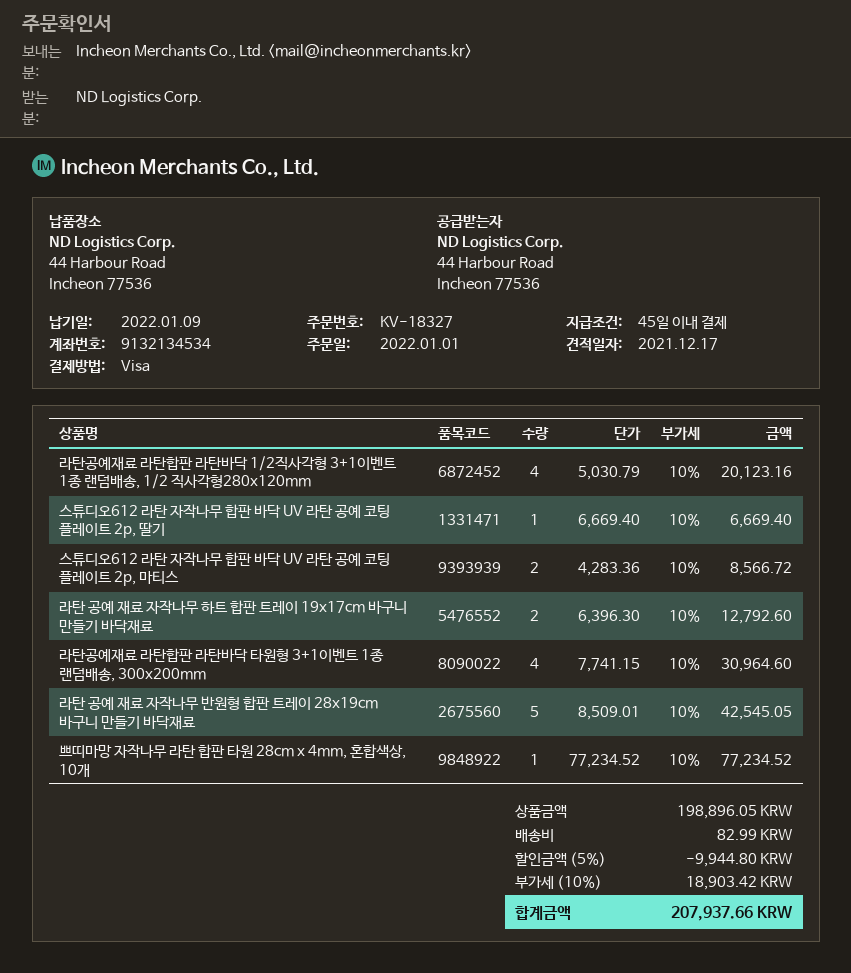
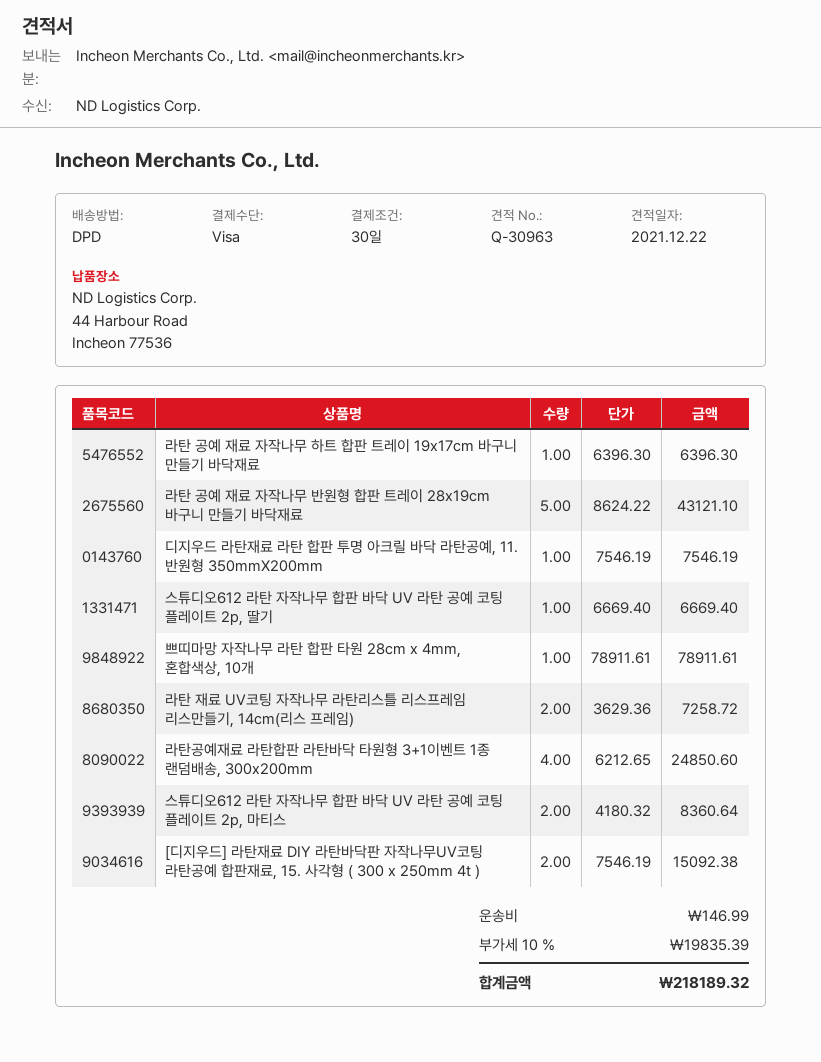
quote date: 2021-12-17 -> 2021-12-22
payment terms: 45 days -> 30 days
라탄공예재료 라탄합판 라탄바닥 1/2직사각형 3+1이벤트 1종 랜덤배송, 1/2 직사각형280x120mm: 4 x 5030.79 = 20123.16 -> none
스튜디오612 라탄 자작나무 합판 바닥 UV 라탄 공예 코팅 플레이트 2p, 마티스: 2 x 4283.36 = 8566.72 -> 2 x 4180.32 = 8360.64
라탄 공예 재료 자작나무 하트 합판 트레이 19x17cm 바구니 만들기 바닥재료: 2 x 6396.30 = 12792.60 -> 1 x 6396.30 = 6396.30
라탄공예재료 라탄합판 라탄바닥 타원형 3+1이벤트 1종 랜덤배송, 300x200mm: 4 x 7741.15 = 30964.60 -> 4 x 6212.65 = 24850.60
라탄 공예 재료 자작나무 반원형 합판 트레이 28x19cm 바구니 만들기 바닥재료: 5 x 8509.01 = 42545.05 -> 5 x 8624.22 = 43121.10
쁘띠마망 자작나무 라탄 합판 타원 28cm x 4mm, 혼합색상, 10개: 1 x 77234.52 = 77234.52 -> 1 x 78911.61 = 78911.61
디지우드 라탄재료 라탄 합판 투명 아크릴 바닥 라탄공예, 11. 반원형 350mmX200mm: none -> 1 x 7546.19 = 7546.19
라탄 재료 UV코팅 자작나무 라탄리스틀 리스프레임 리스만들기, 14cm(리스 프레임): none -> 2 x 3629.36 = 7258.72
[디지우드] 라탄재료 DIY 라탄바닥판 자작나무UV코팅 라탄공예 합판재료, 15. 사각형 ( 300 x 250mm 4t ): none -> 2 x 7546.19 = 15092.38
discount: 5% = 9944.80 -> none
shipping: 82.99 -> 146.99
tax: 10% = 18903.42 -> 10% = 19835.39
total: 207937.66 -> 218189.32

